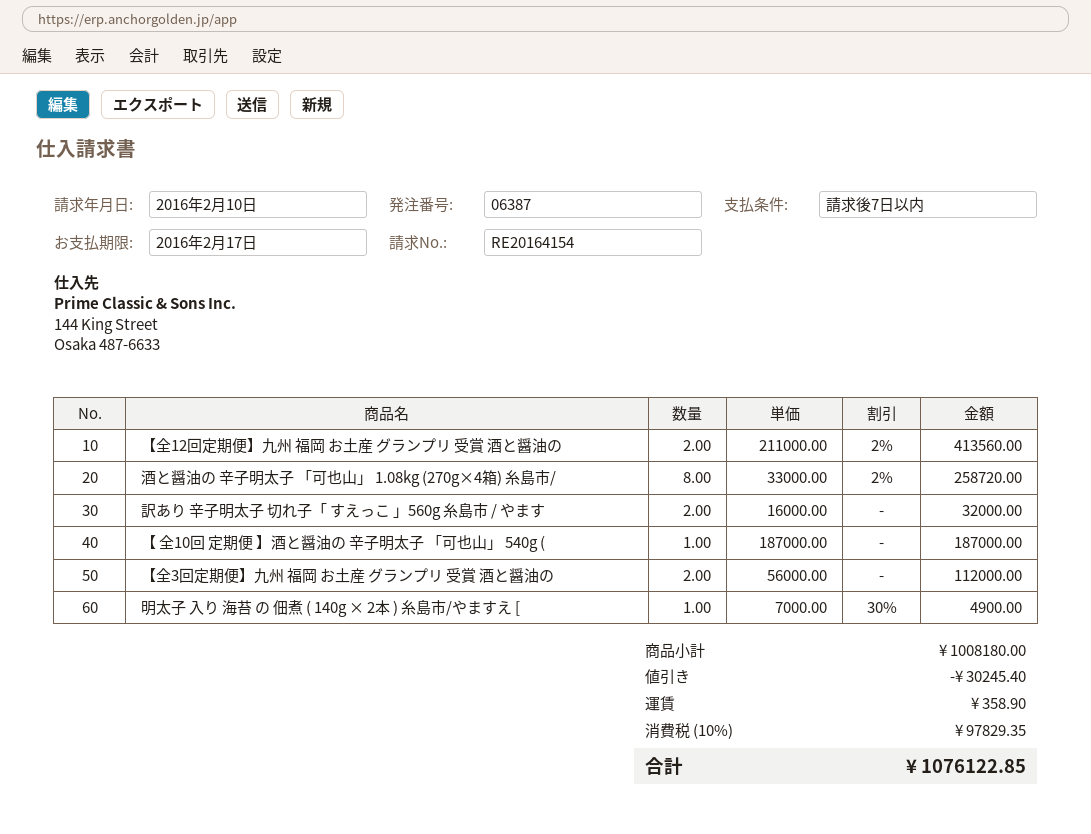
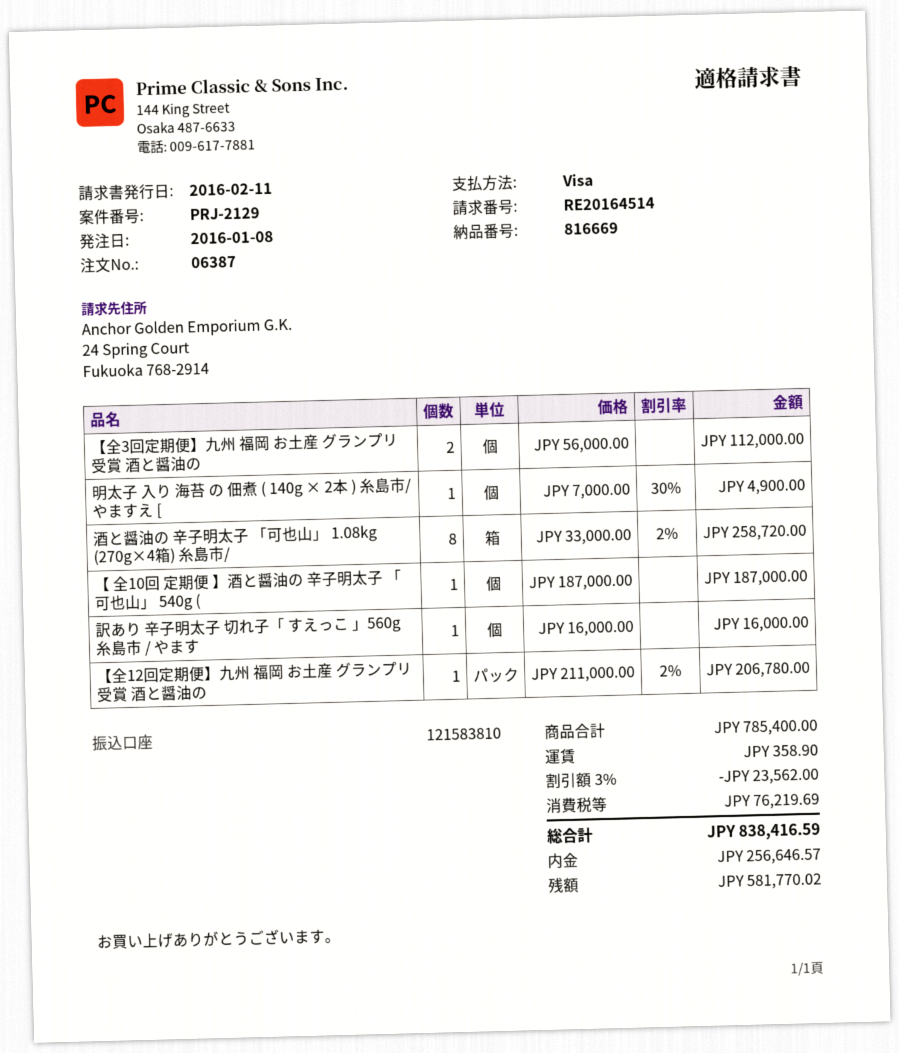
invoice number: RE20164154 -> RE20164514
invoice date: 2016-02-10 -> 2016-02-11
【全12回定期便】九州 福岡 お土産 グランプリ 受賞 酒と醤油の: 2 x 211000.00 - 2% = 413560.00 -> 1 x 211000.00 - 2% = 206780.00
訳あり 辛子明太子 切れ子「 すえっこ 」560g 糸島市 / やます: 2 x 16000.00 = 32000.00 -> 1 x 16000.00 = 16000.00
subtotal: 1008180.00 -> 785400.00
discount: 30245.40 -> 23562.00
tax: 97829.35 -> 76219.69
total: 1076122.85 -> 838416.59

